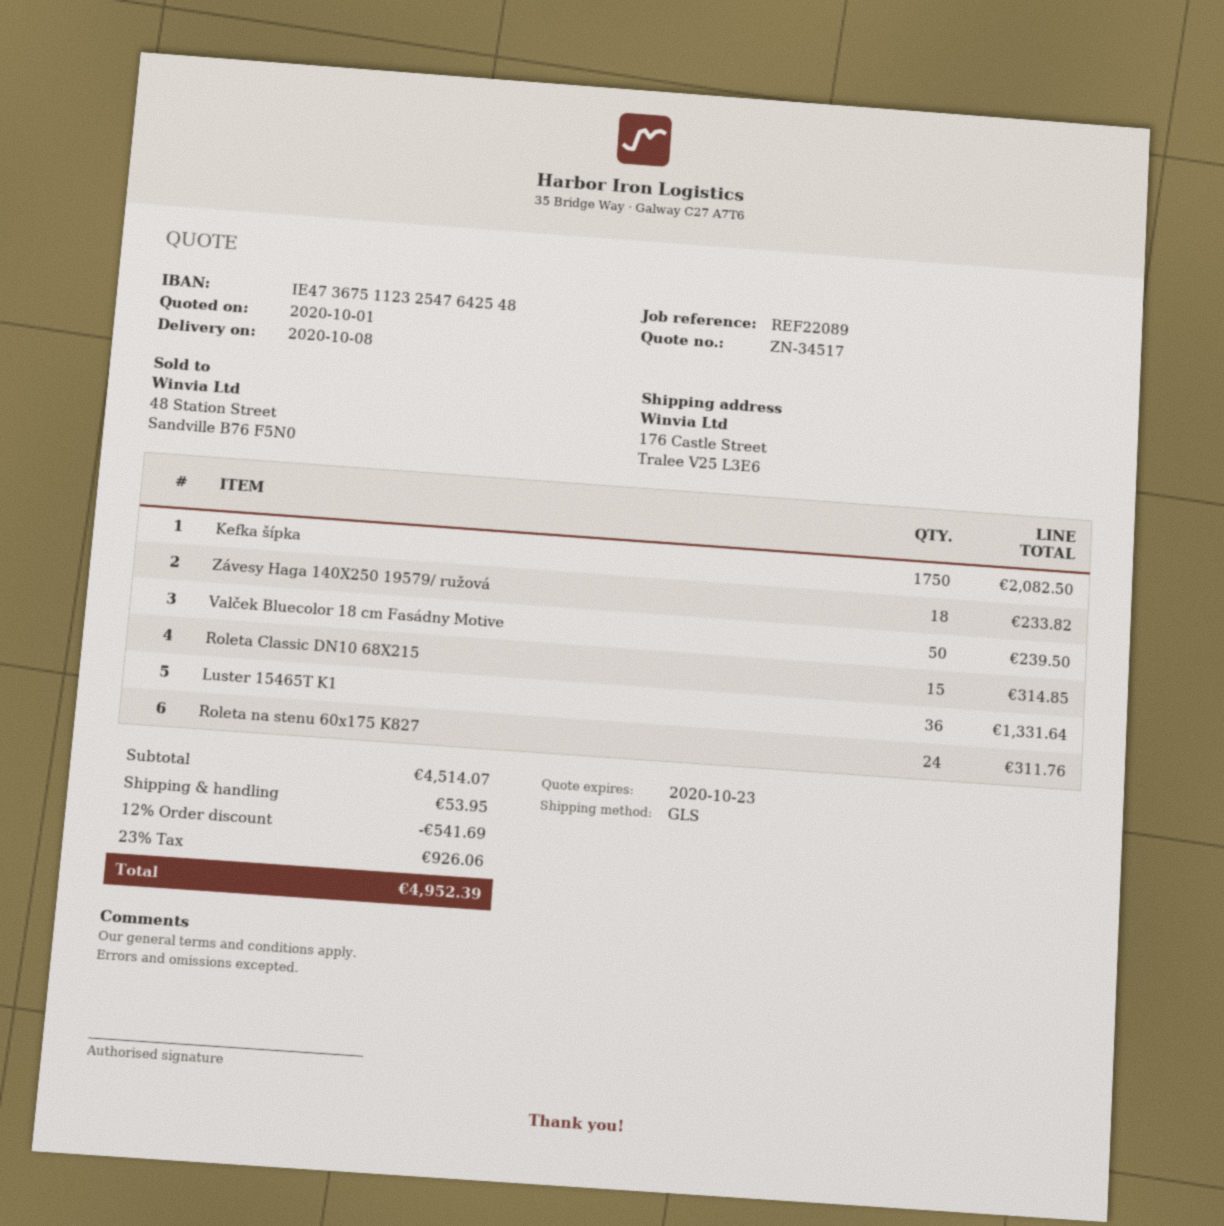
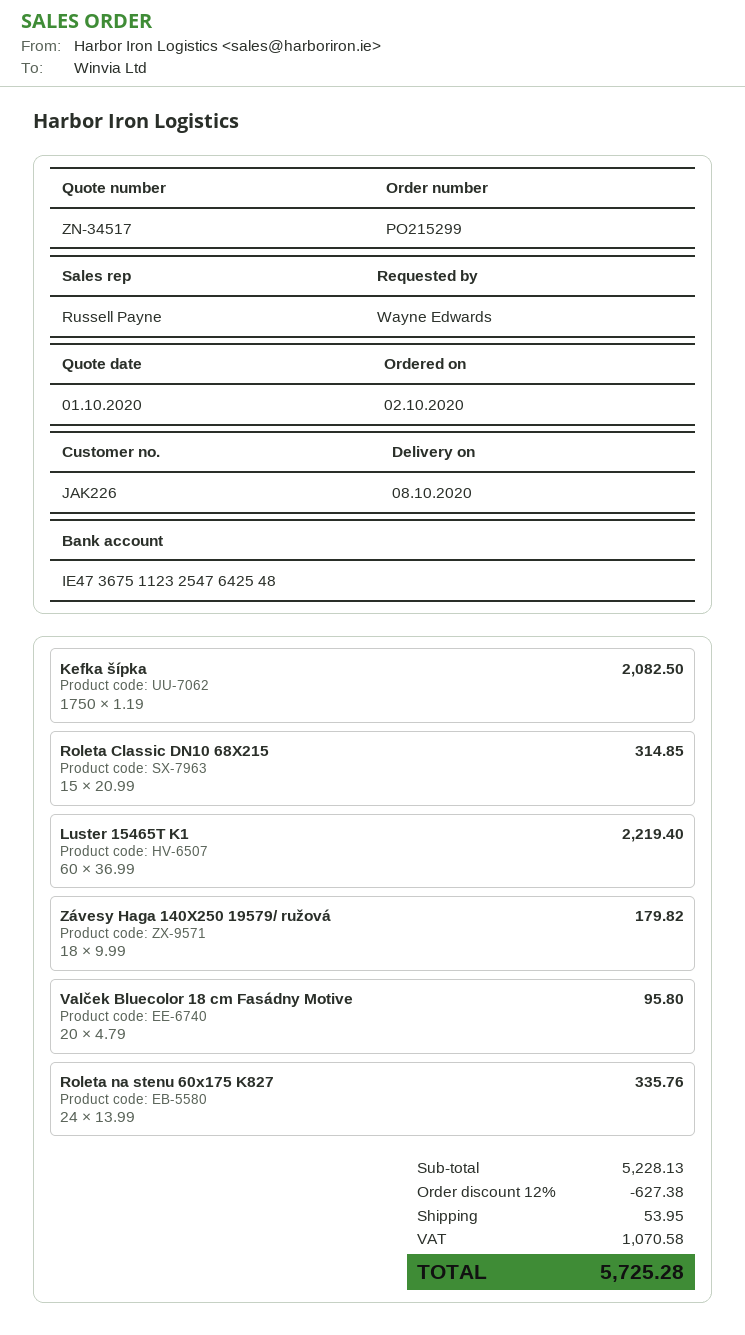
Závesy Haga 140X250 19579/ ružová: 18 for 233.82 -> 18 for 179.82
Valček Bluecolor 18 cm Fasádny Motive: 50 for 239.50 -> 20 for 95.80
Luster 15465T K1: 36 for 1331.64 -> 60 for 2219.40
Roleta na stenu 60x175 K827: 24 for 311.76 -> 24 for 335.76
subtotal: 4514.07 -> 5228.13
discount: 12% = 541.69 -> 12% = 627.38
tax: 926.06 -> 1070.58
total: 4952.39 -> 5725.28

